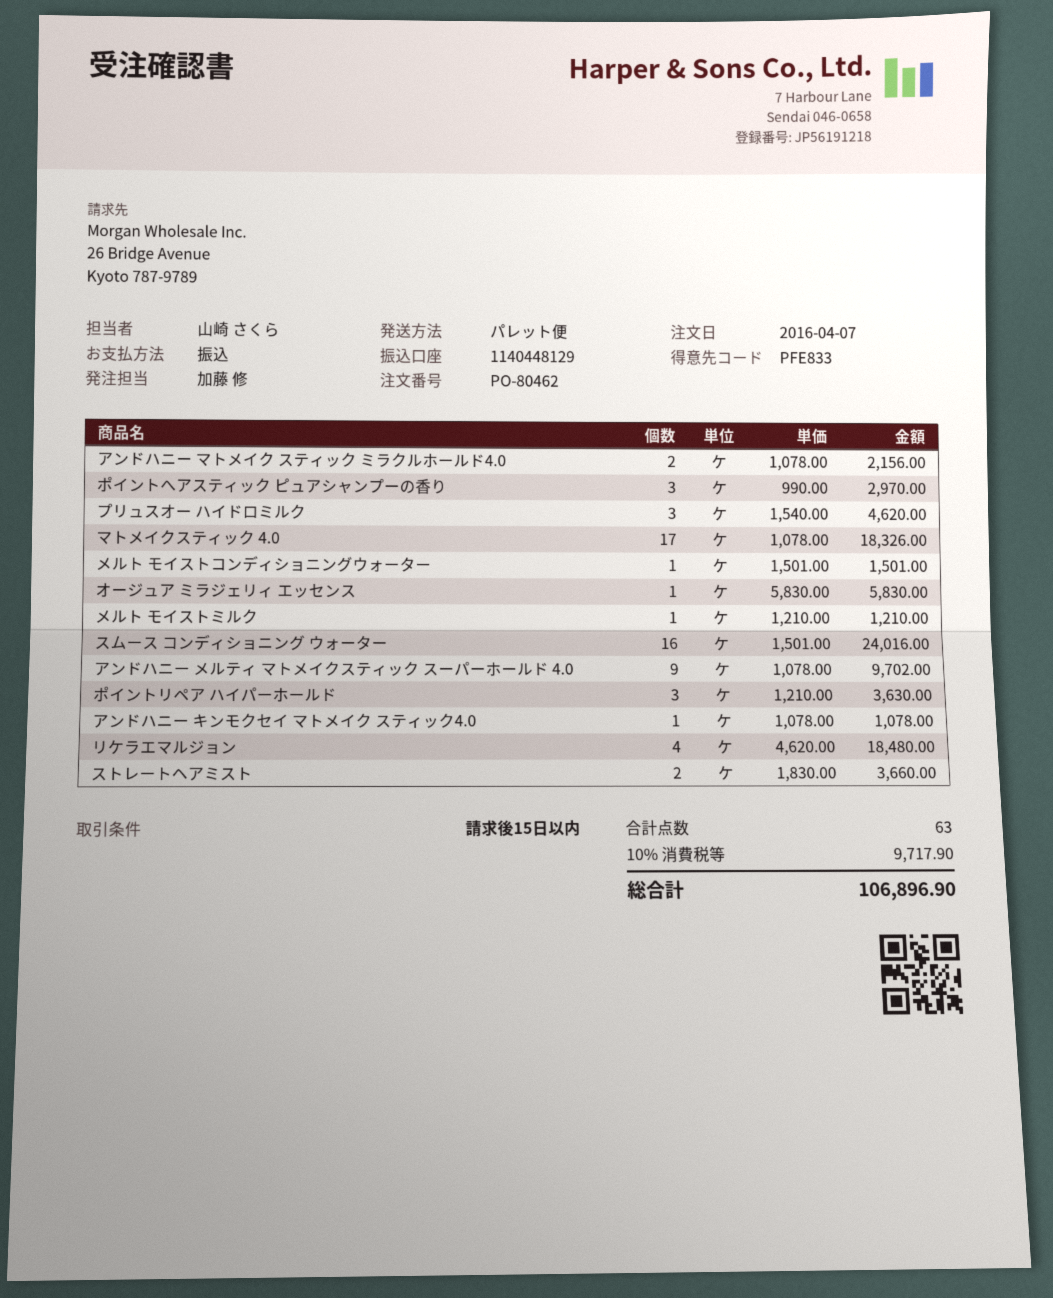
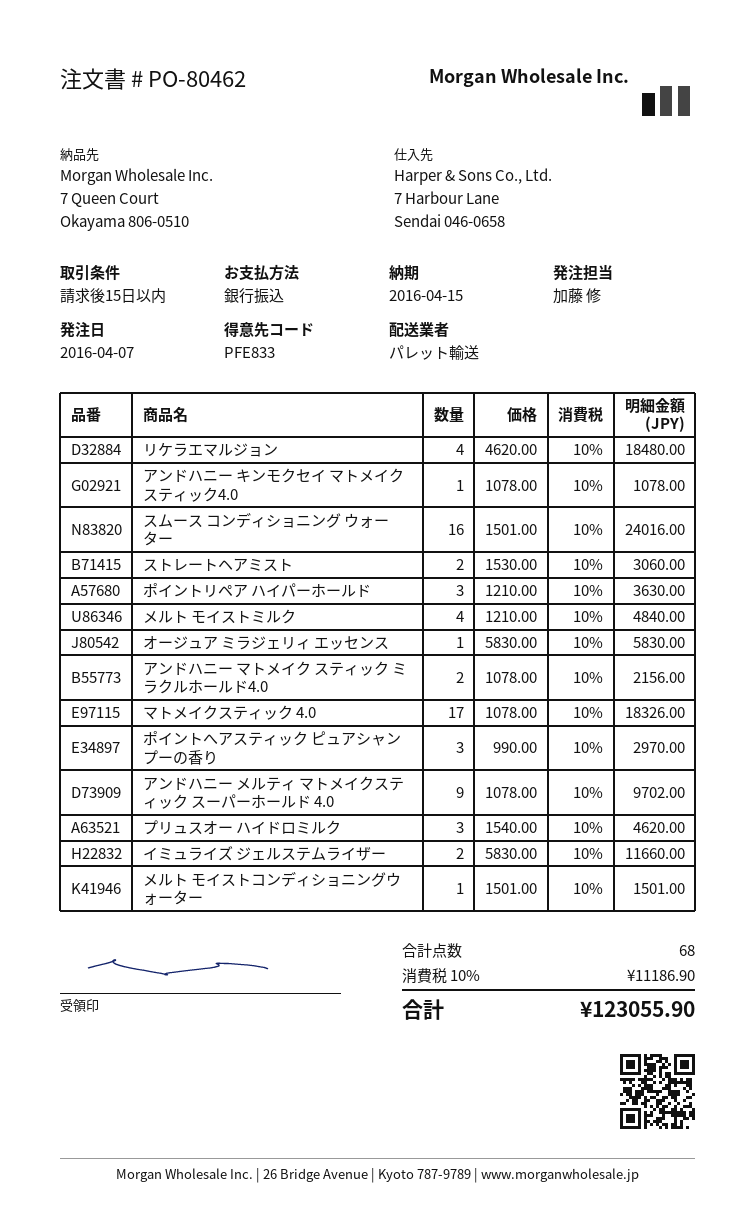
メルト モイストミルク: 1 x 1210.00 = 1210.00 -> 4 x 1210.00 = 4840.00
ストレートヘアミスト: 2 x 1830.00 = 3660.00 -> 2 x 1530.00 = 3060.00
イミュライズ ジェルステムライザー: none -> 2 x 5830.00 = 11660.00
total quantity: 63 -> 68
tax: 10% = 9717.90 -> 10% = 11186.90
total: 106896.90 -> 123055.90

